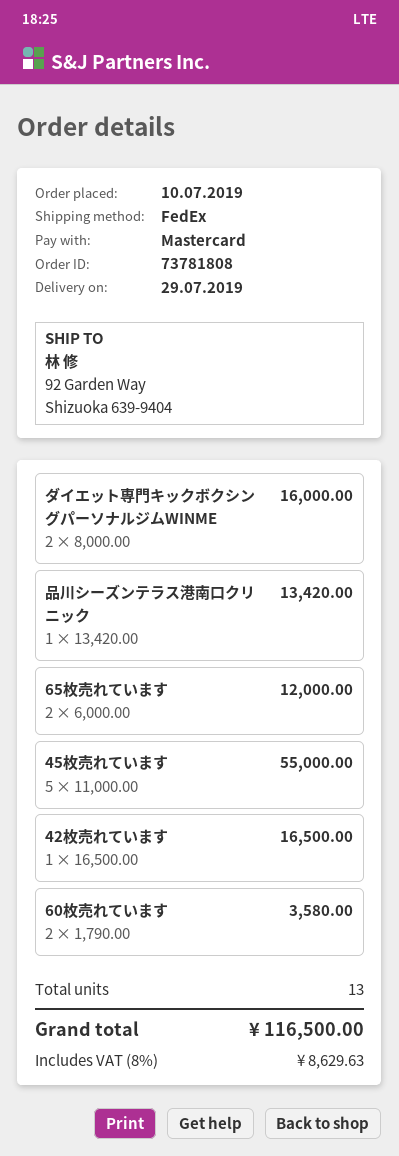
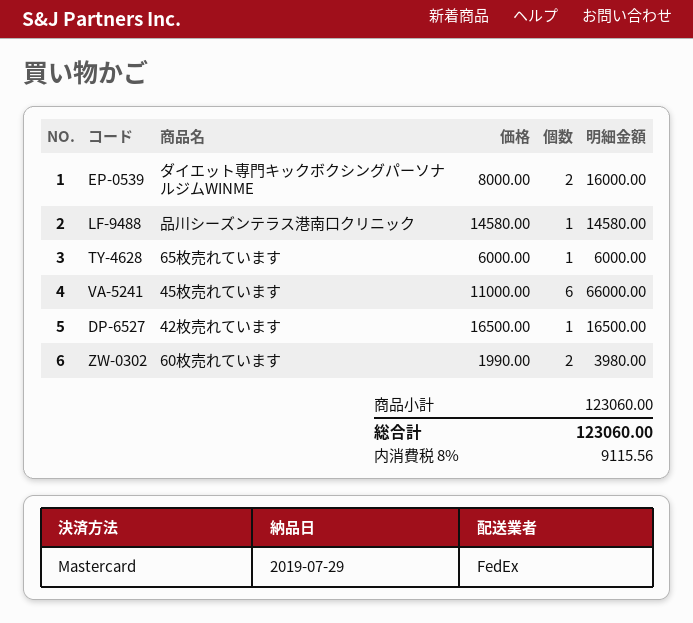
品川シーズンテラス港南口クリニック: 1 x 13420.00 = 13420.00 -> 1 x 14580.00 = 14580.00
65枚売れています: 2 x 6000.00 = 12000.00 -> 1 x 6000.00 = 6000.00
45枚売れています: 5 x 11000.00 = 55000.00 -> 6 x 11000.00 = 66000.00
60枚売れています: 2 x 1790.00 = 3580.00 -> 2 x 1990.00 = 3980.00
tax: 8% = 8629.63 -> 8% = 9115.56
total: 116500.00 -> 123060.00

